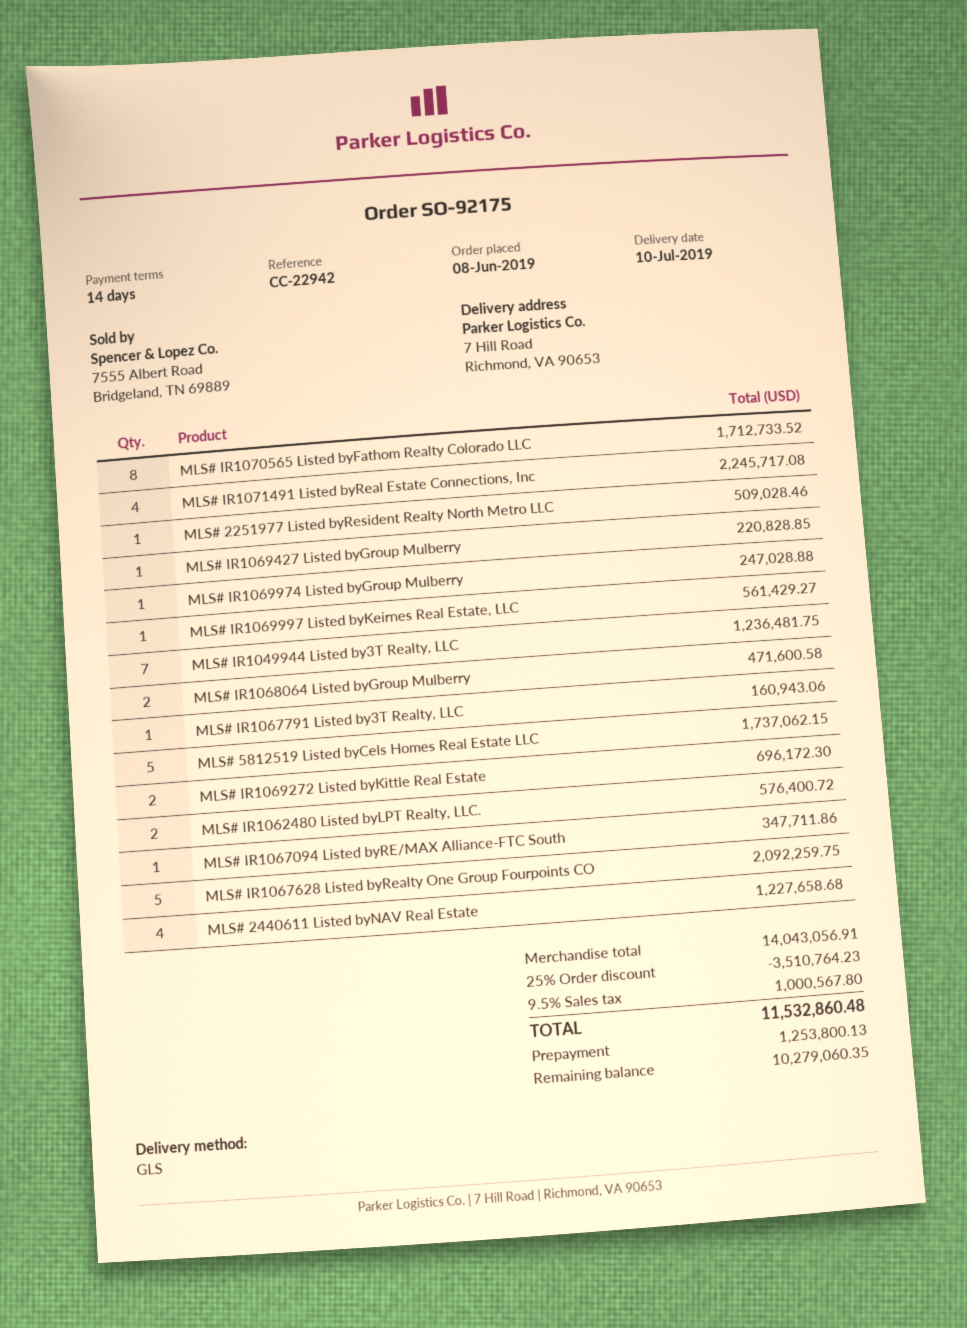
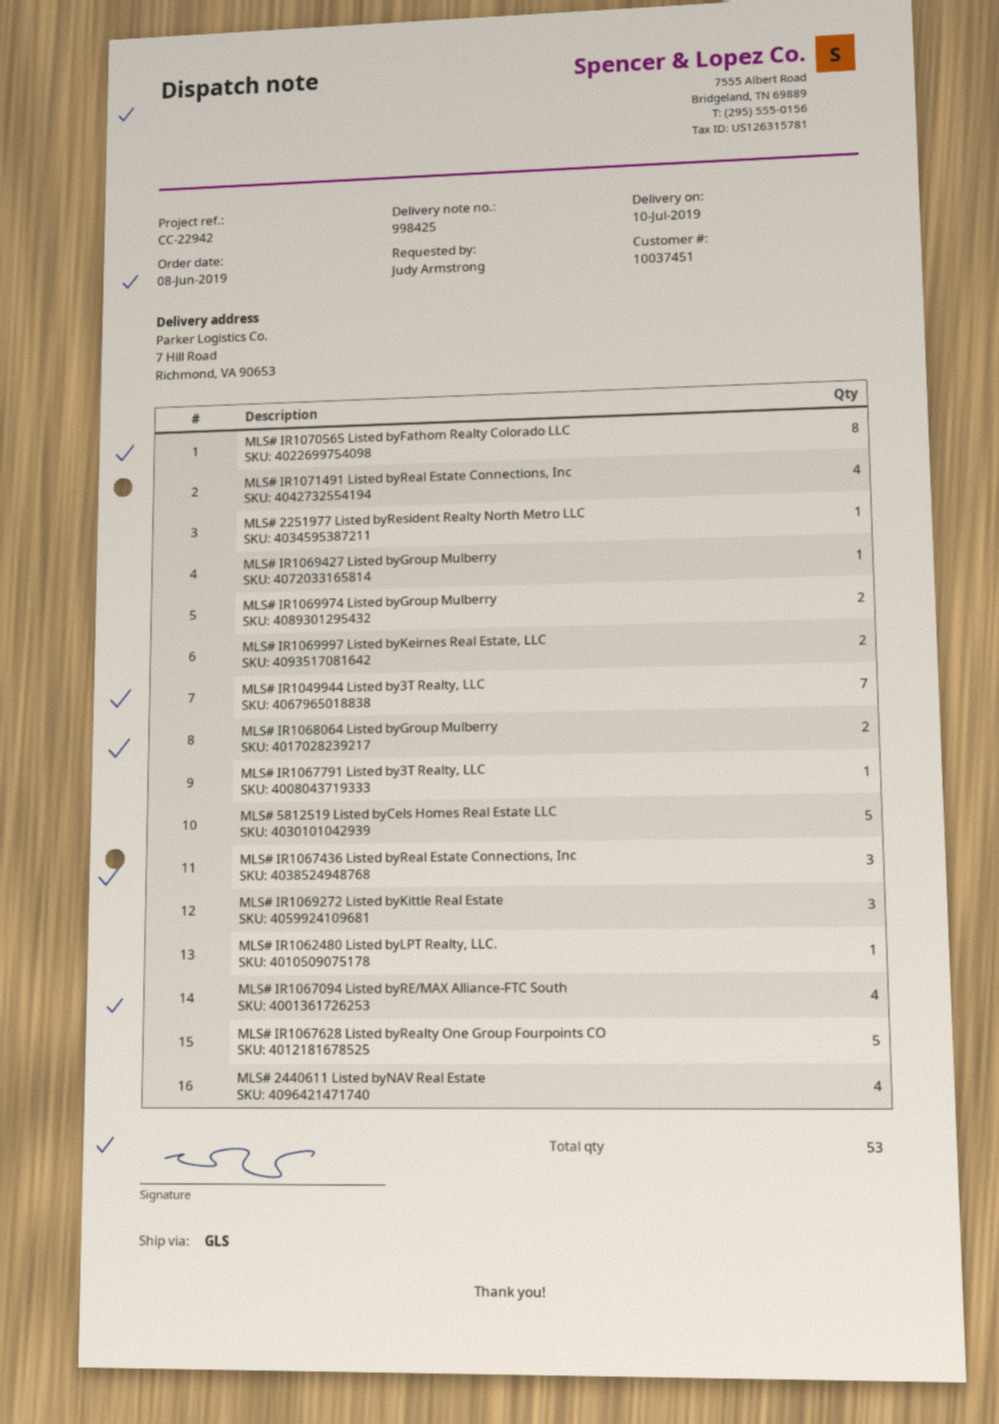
MLS# IR1069974 Listed byGroup Mulberry: 1 -> 2
MLS# IR1069997 Listed byKeirnes Real Estate, LLC: 1 -> 2
MLS# IR1069272 Listed byKittle Real Estate: 2 -> 3
MLS# IR1062480 Listed byLPT Realty, LLC.: 2 -> 1
MLS# IR1067094 Listed byRE/MAX Alliance-FTC South: 1 -> 4
MLS# IR1067436 Listed byReal Estate Connections, Inc: none -> 3

